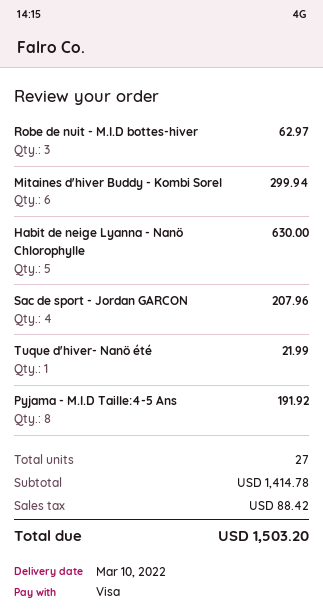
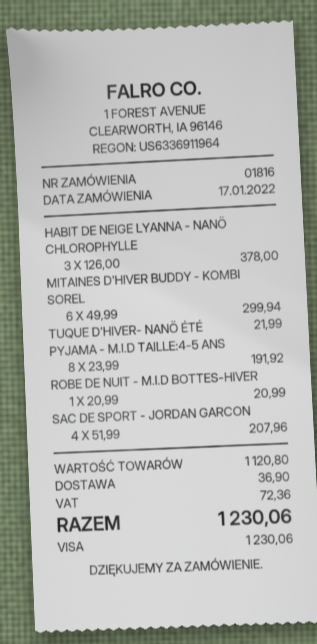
Robe de nuit - M.I.D bottes-hiver: 3 for 62.97 -> 1 for 20.99
Habit de neige Lyanna - Nanö Chlorophylle: 5 for 630.00 -> 3 for 378.00
subtotal: 1414.78 -> 1120.80
shipping: none -> 36.90
tax: 88.42 -> 72.36
total: 1503.20 -> 1230.06

